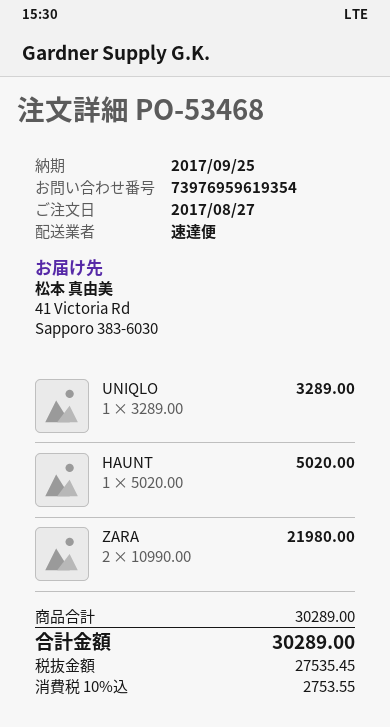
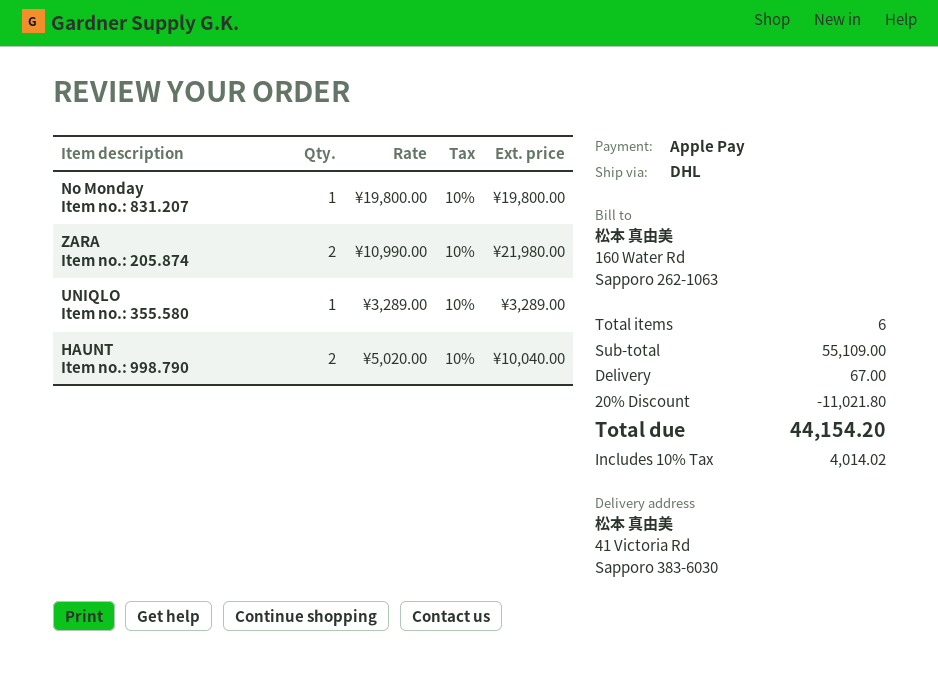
shipping method: express -> DHL
HAUNT: 1 x 5020.00 = 5020.00 -> 2 x 5020.00 = 10040.00
No Monday: none -> 1 x 19800.00 = 19800.00
subtotal: 30289.00 -> 55109.00
discount: none -> 20% = 11021.80
shipping: none -> 67.00
tax: 10% = 2753.55 -> 10% = 4014.02
total: 30289.00 -> 44154.20

